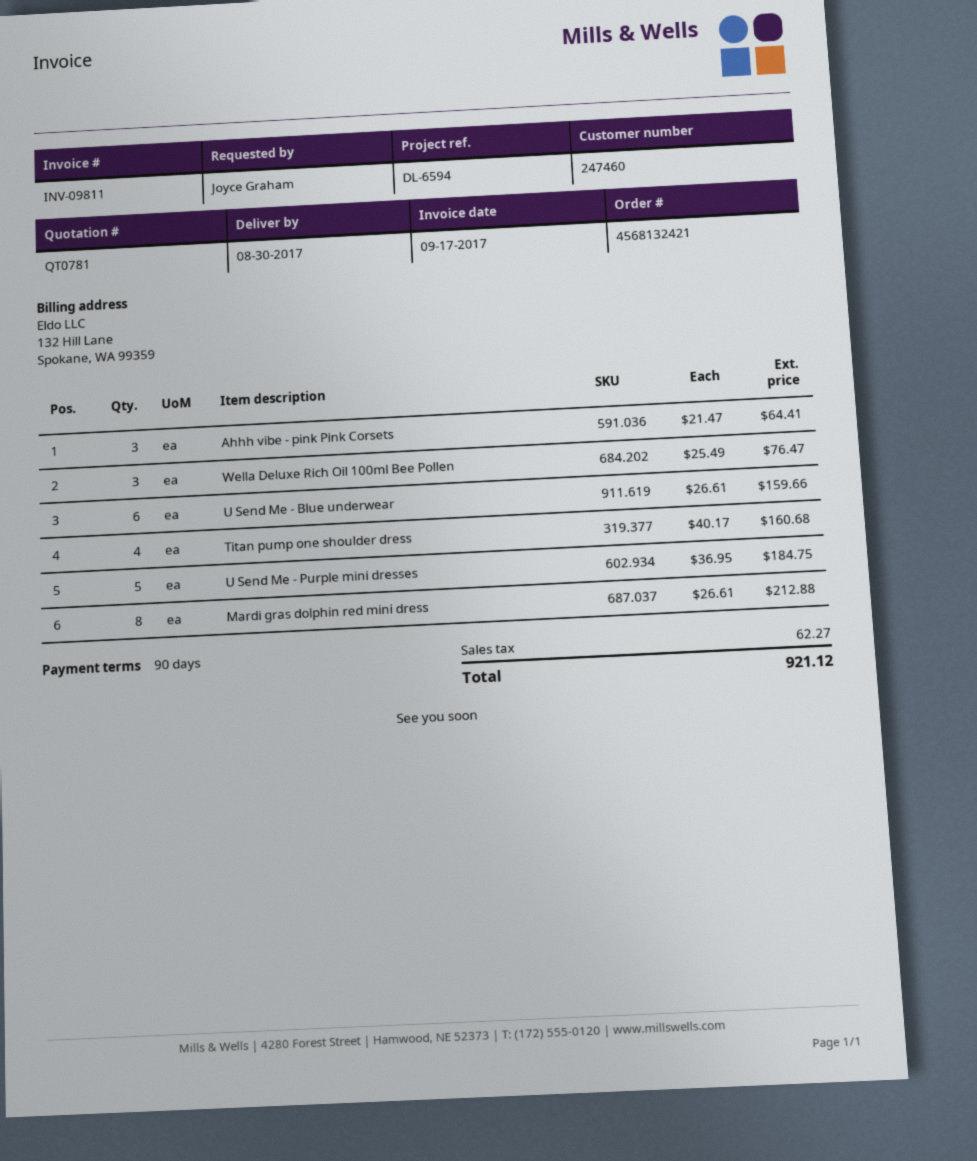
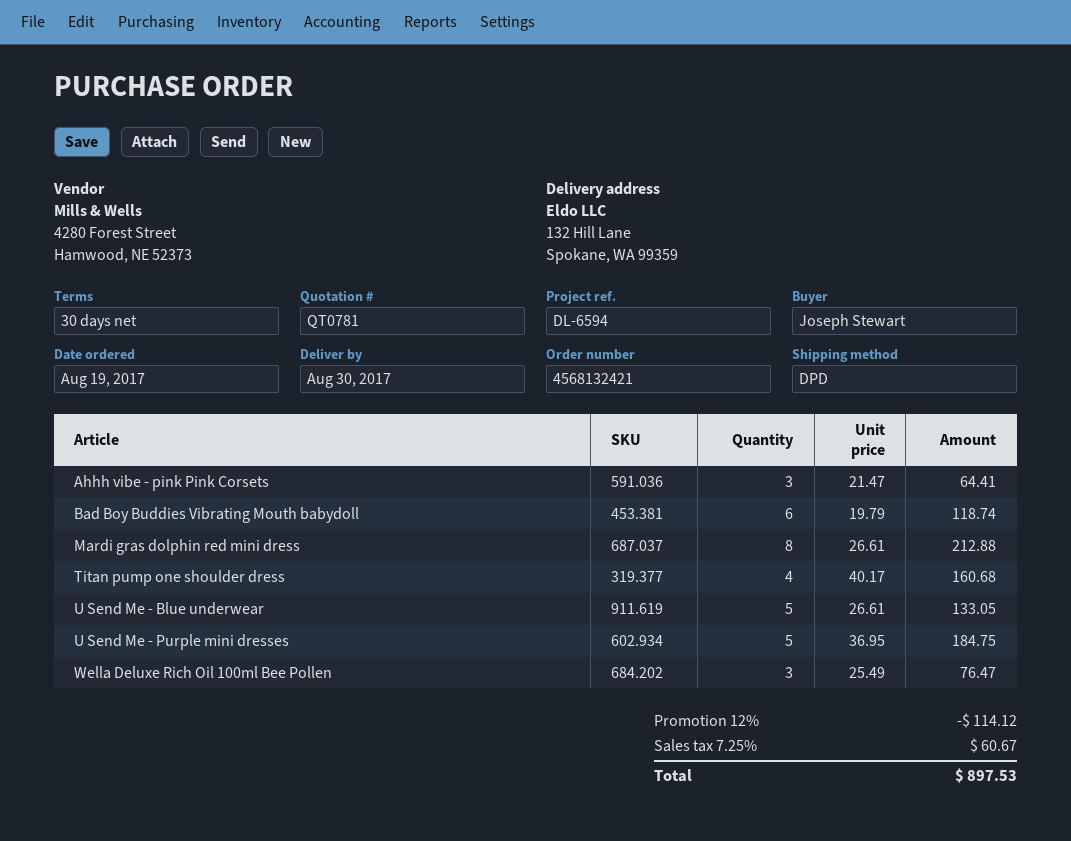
payment terms: 90 days -> 30 days
ordered by: Joyce Graham -> Joseph Stewart
U Send Me - Blue underwear: 6 x 26.61 = 159.66 -> 5 x 26.61 = 133.05
Bad Boy Buddies Vibrating Mouth babydoll: none -> 6 x 19.79 = 118.74
discount: none -> 12% = 114.12
tax: 62.27 -> 60.67
total: 921.12 -> 897.53

